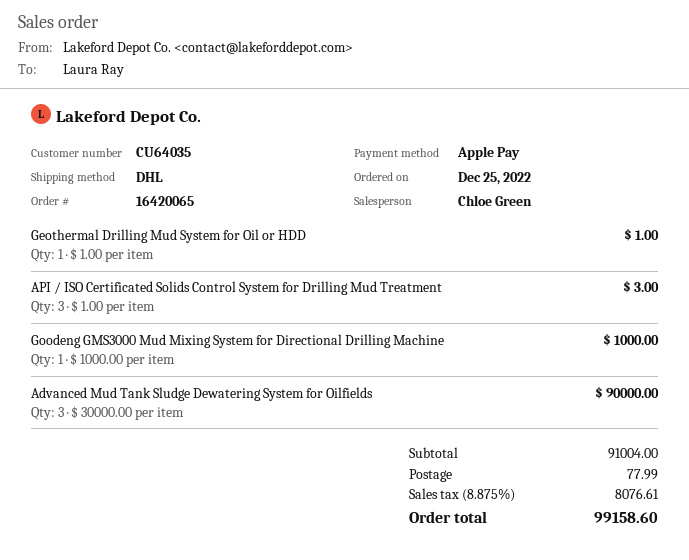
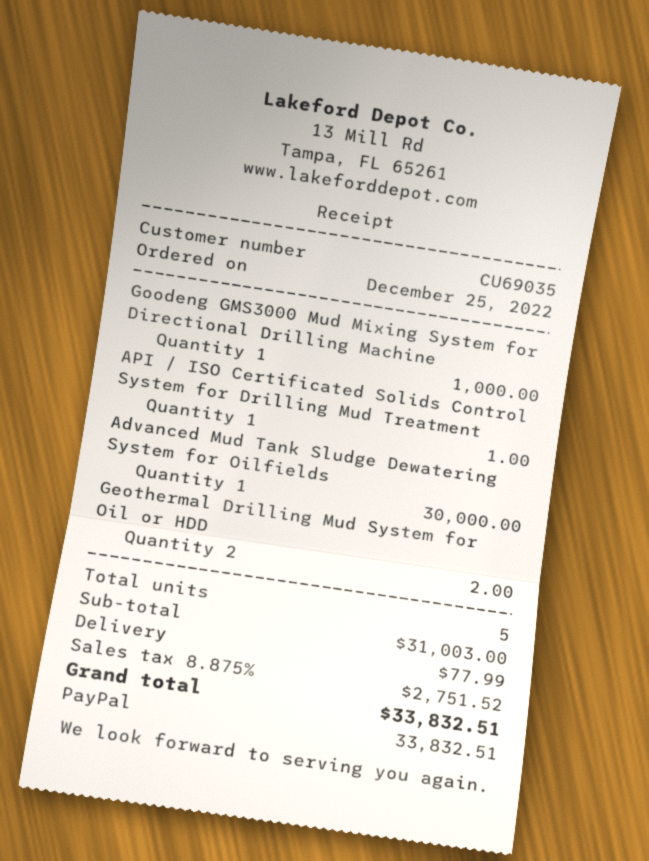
customer number: CU64035 -> CU69035
payment method: Apple Pay -> PayPal
Geothermal Drilling Mud System for Oil or HDD: 1 for 1.00 -> 2 for 2.00
API / ISO Certificated Solids Control System for Drilling Mud Treatment: 3 for 3.00 -> 1 for 1.00
Advanced Mud Tank Sludge Dewatering System for Oilfields: 3 for 90000.00 -> 1 for 30000.00
subtotal: 91004.00 -> 31003.00
tax: 8.875% = 8076.61 -> 8.875% = 2751.52
total: 99158.60 -> 33832.51

